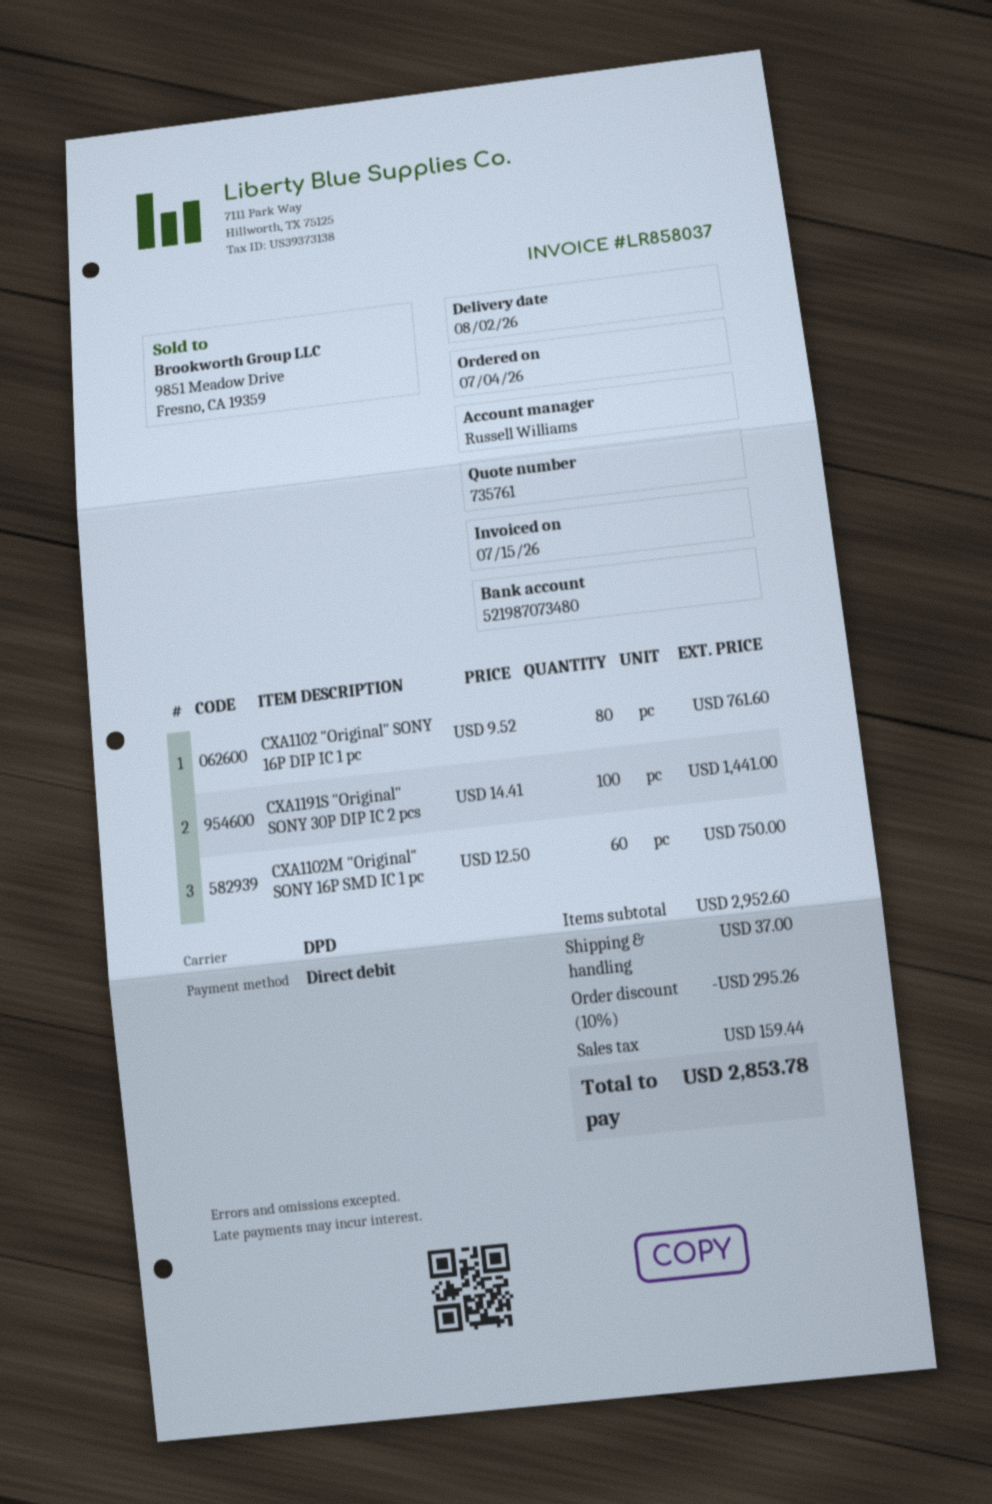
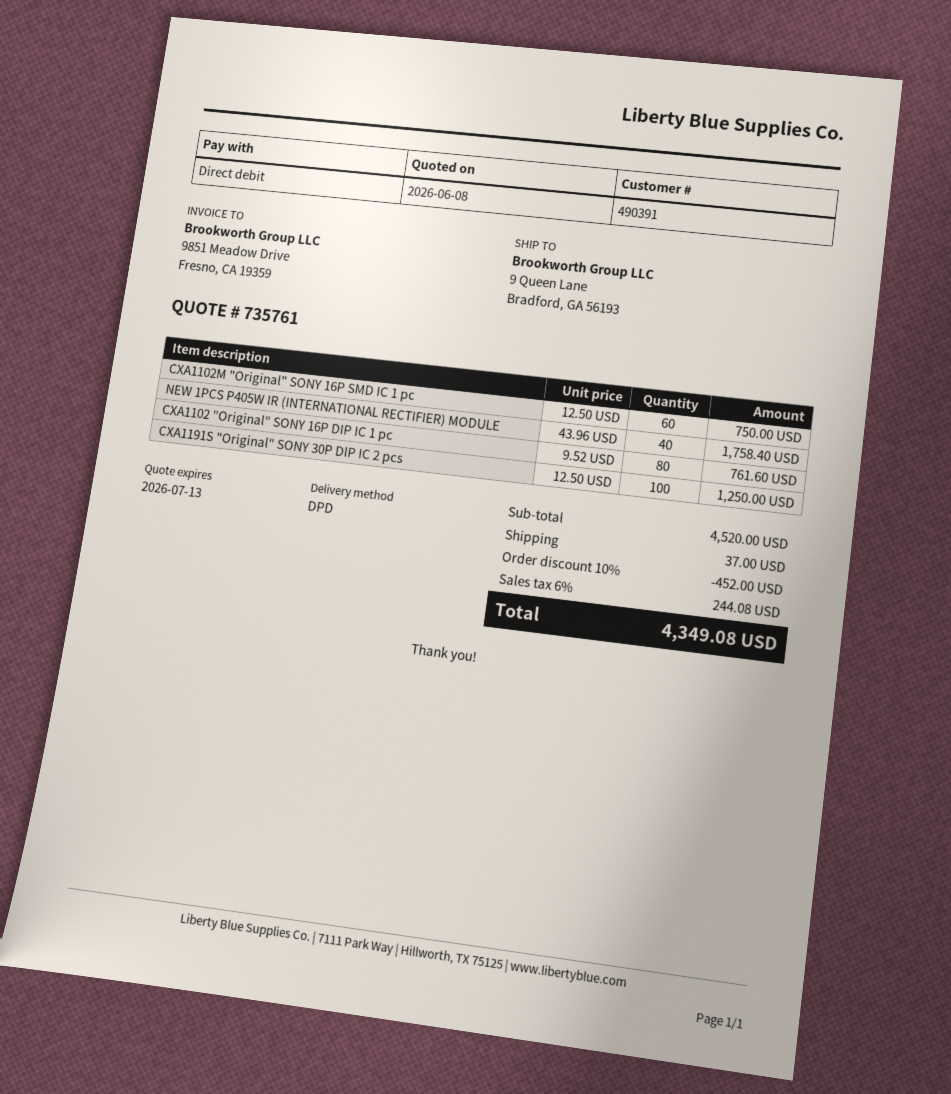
CXA1191S "Original" SONY 30P DIP IC 2 pcs: 100 x 14.41 = 1441.00 -> 100 x 12.50 = 1250.00
NEW 1PCS P405W IR (INTERNATIONAL RECTIFIER) MODULE: none -> 40 x 43.96 = 1758.40
subtotal: 2952.60 -> 4520.00
discount: 10% = 295.26 -> 10% = 452.00
tax: 159.44 -> 244.08
total: 2853.78 -> 4349.08

